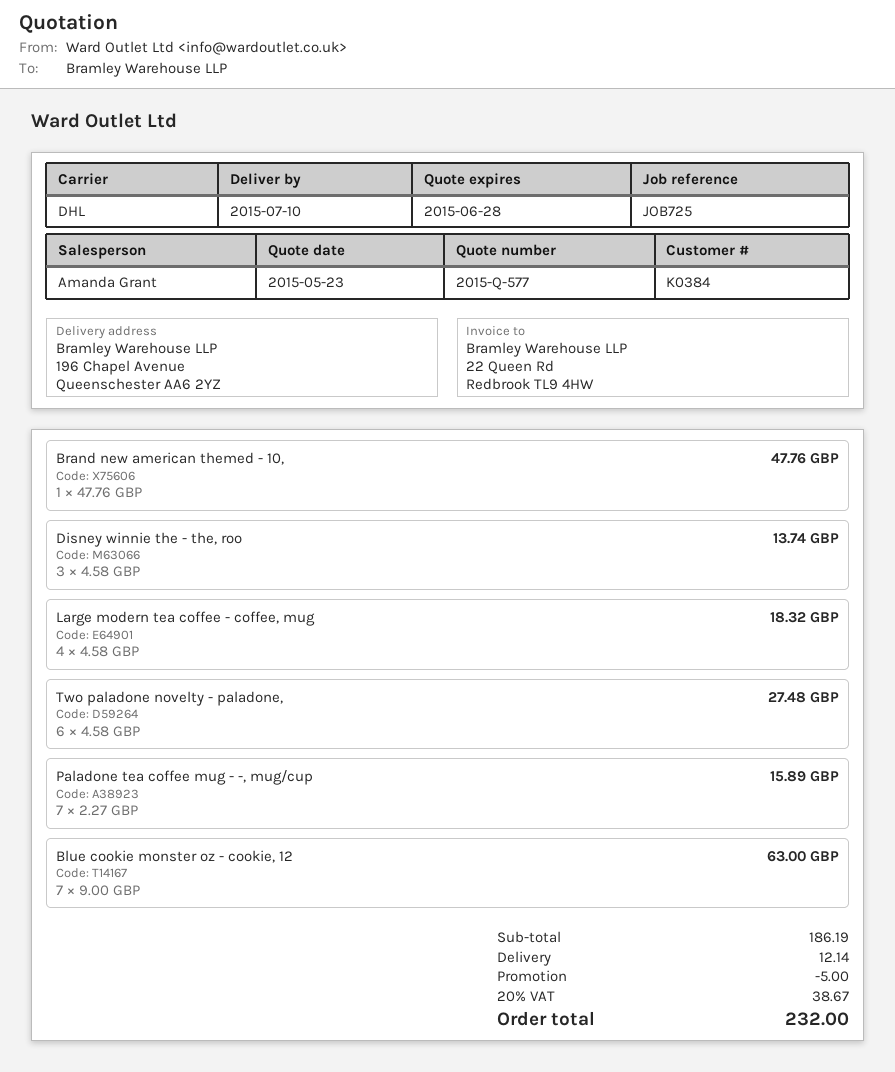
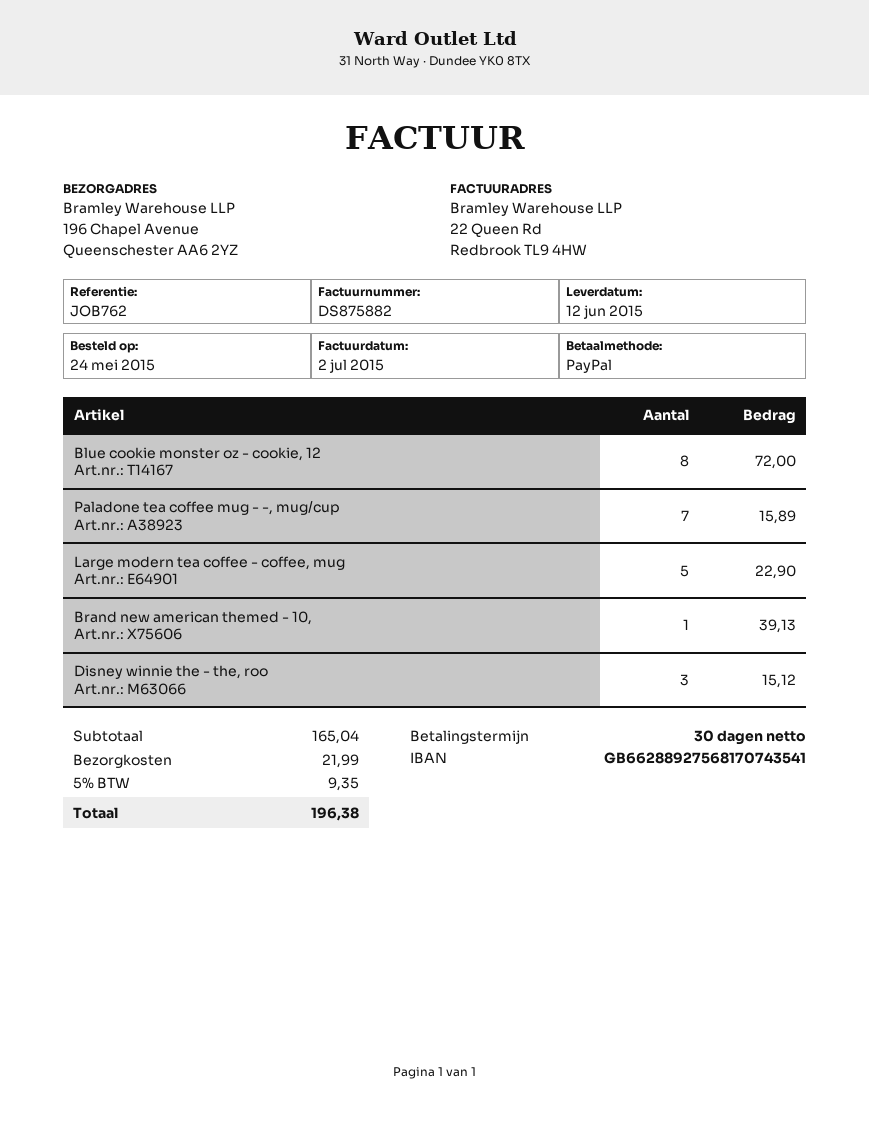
delivery date: 2015-07-10 -> 2015-06-12
reference: JOB725 -> JOB762
Brand new american themed - 10,: 1 for 47.76 -> 1 for 39.13
Disney winnie the - the, roo: 3 for 13.74 -> 3 for 15.12
Large modern tea coffee - coffee, mug: 4 for 18.32 -> 5 for 22.90
Two paladone novelty - paladone,: 6 for 27.48 -> none
Blue cookie monster oz - cookie, 12: 7 for 63.00 -> 8 for 72.00
subtotal: 186.19 -> 165.04
discount: 5.00 -> none
shipping: 12.14 -> 21.99
tax: 20% = 38.67 -> 5% = 9.35
total: 232.00 -> 196.38

